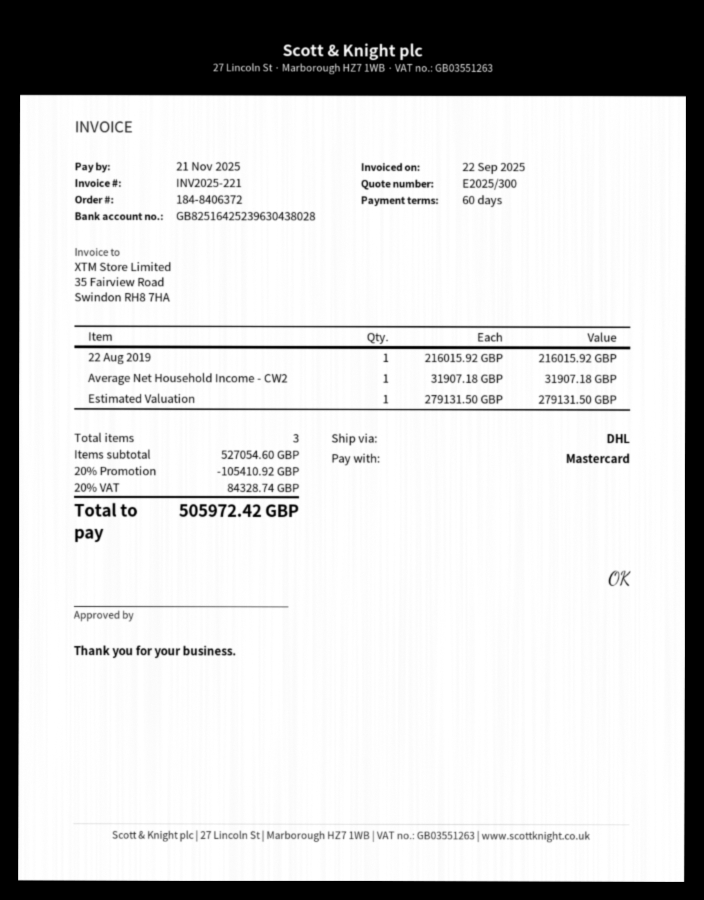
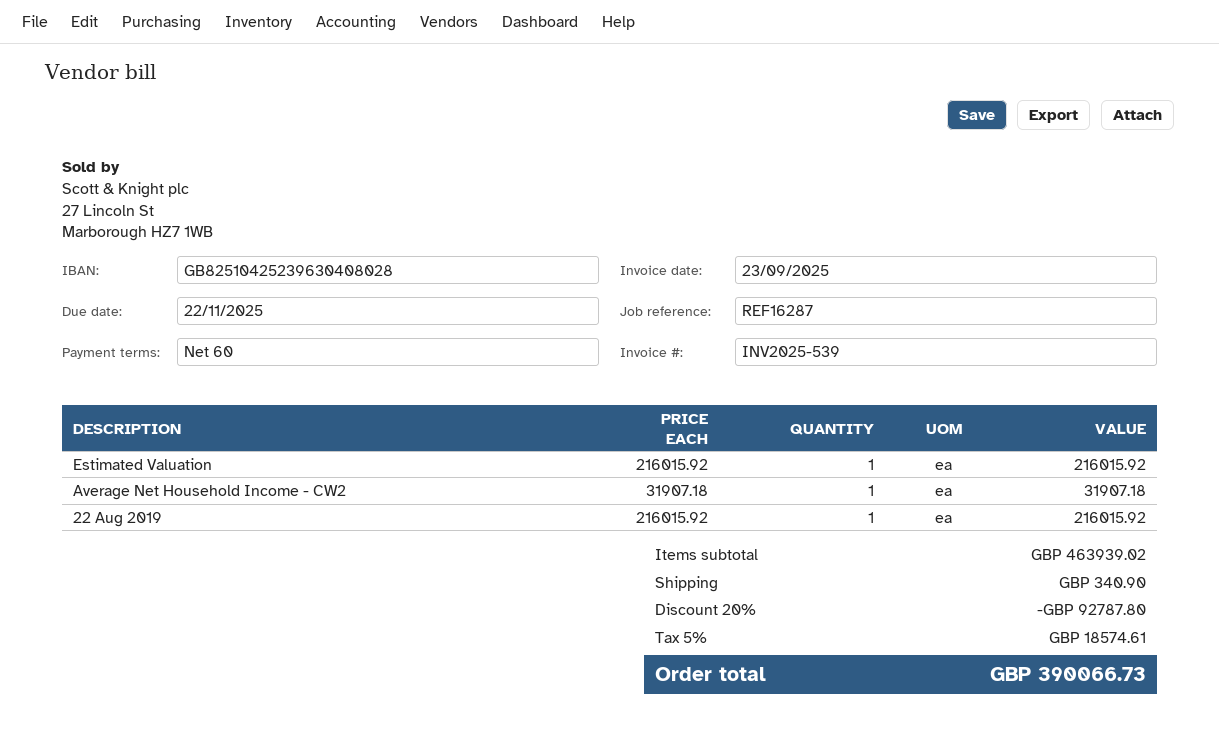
invoice number: INV2025-221 -> INV2025-539
invoice date: 2025-09-22 -> 2025-09-23
due date: 2025-11-21 -> 2025-11-22
bank account: GB82516425239630438028 -> GB82510425239630408028
Estimated Valuation: 1 x 279131.50 = 279131.50 -> 1 x 216015.92 = 216015.92
subtotal: 527054.60 -> 463939.02
discount: 20% = 105410.92 -> 20% = 92787.80
shipping: none -> 340.90
tax: 20% = 84328.74 -> 5% = 18574.61
total: 505972.42 -> 390066.73

